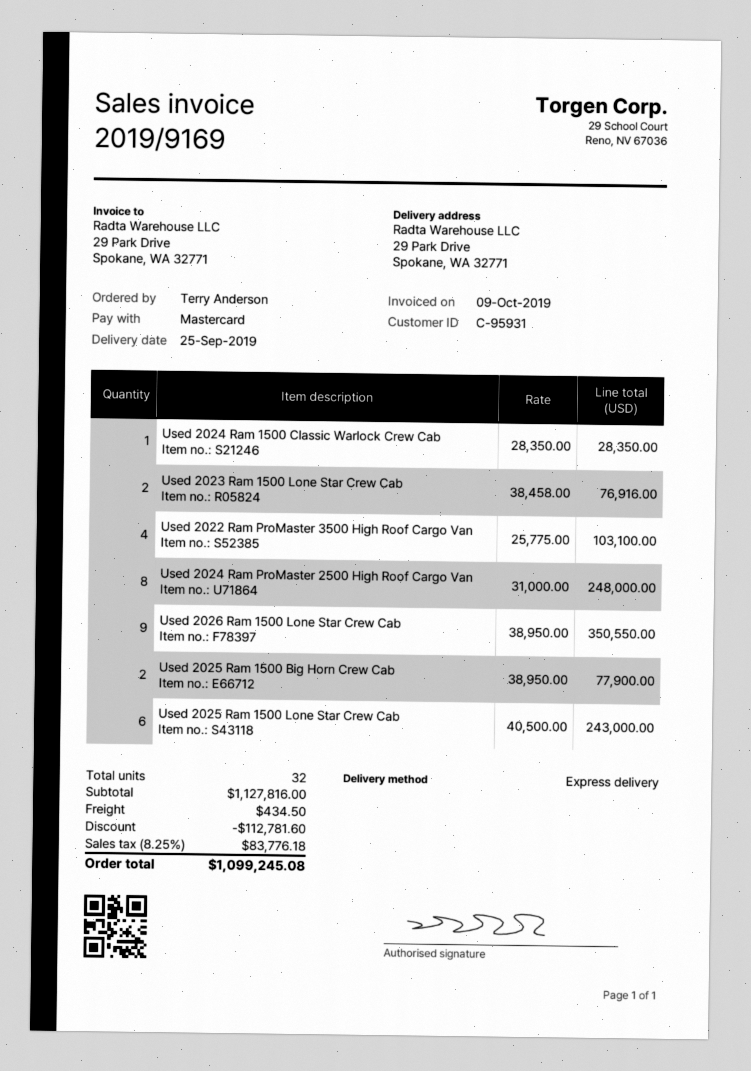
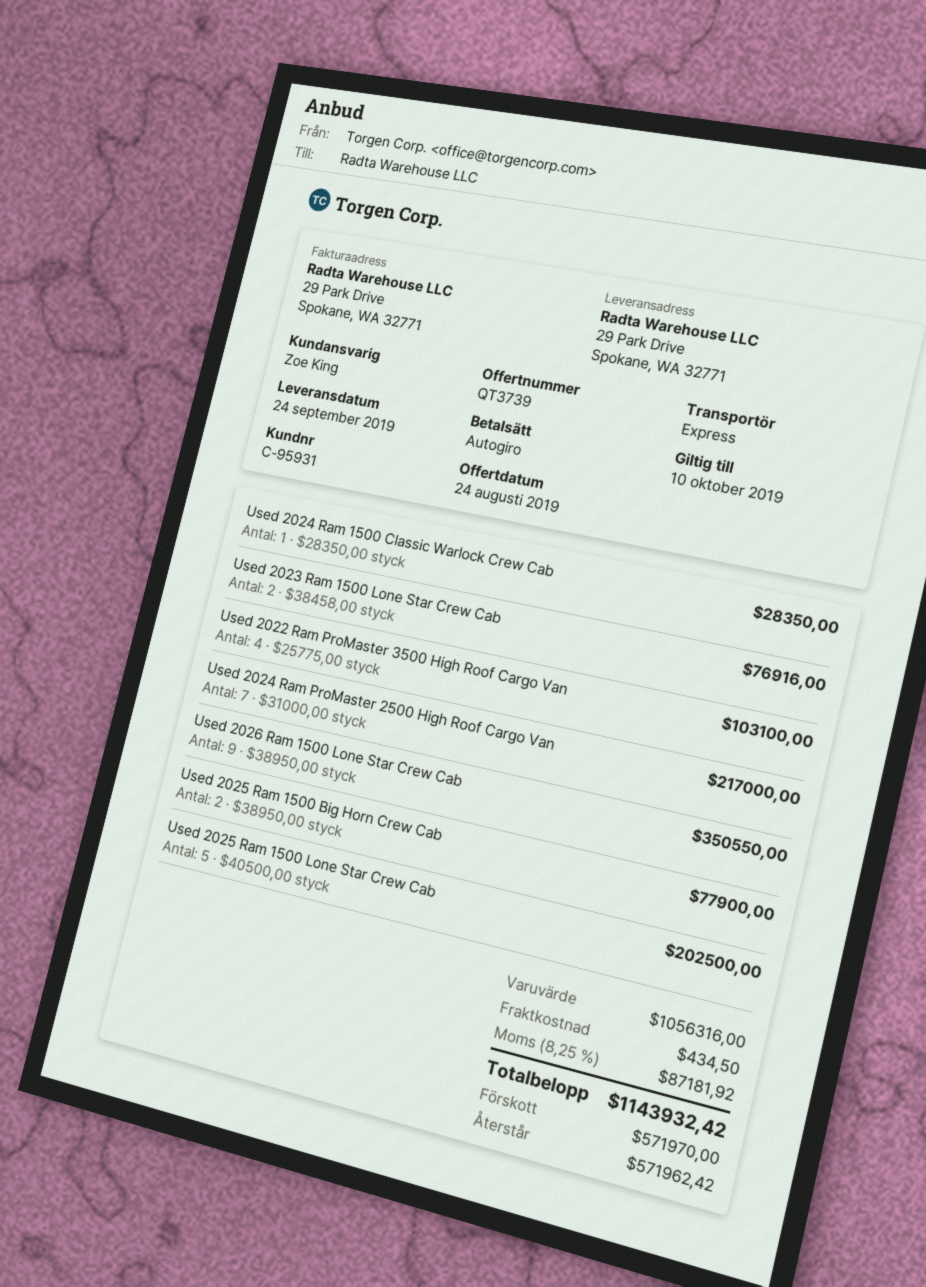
delivery date: 2019-09-25 -> 2019-09-24
payment method: Mastercard -> direct debit
Used 2024 Ram ProMaster 2500 High Roof Cargo Van: 8 x 31000.00 = 248000.00 -> 7 x 31000.00 = 217000.00
Used 2025 Ram 1500 Lone Star Crew Cab: 6 x 40500.00 = 243000.00 -> 5 x 40500.00 = 202500.00
subtotal: 1127816.00 -> 1056316.00
discount: 112781.60 -> none
tax: 8.25% = 83776.18 -> 8.25% = 87181.92
total: 1099245.08 -> 1143932.42

